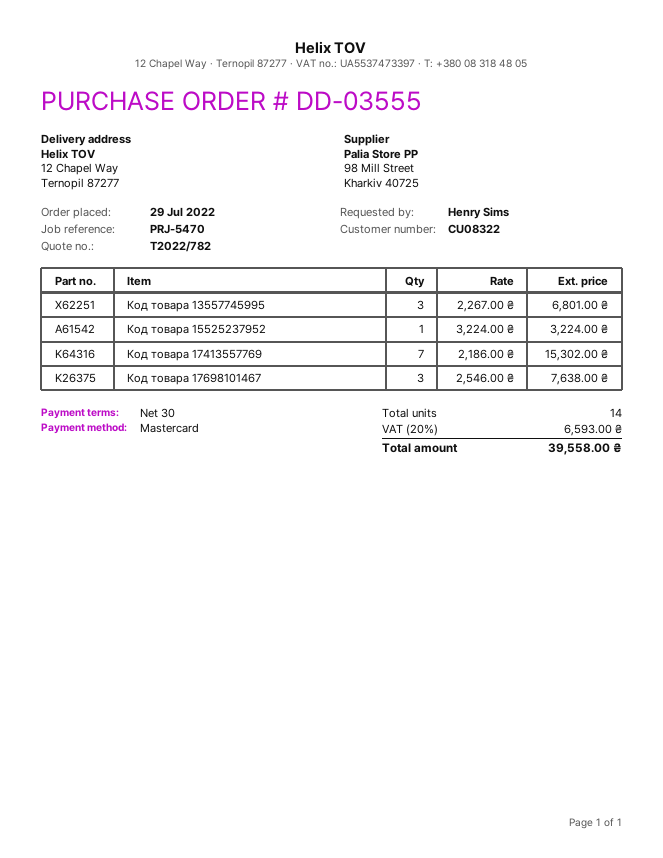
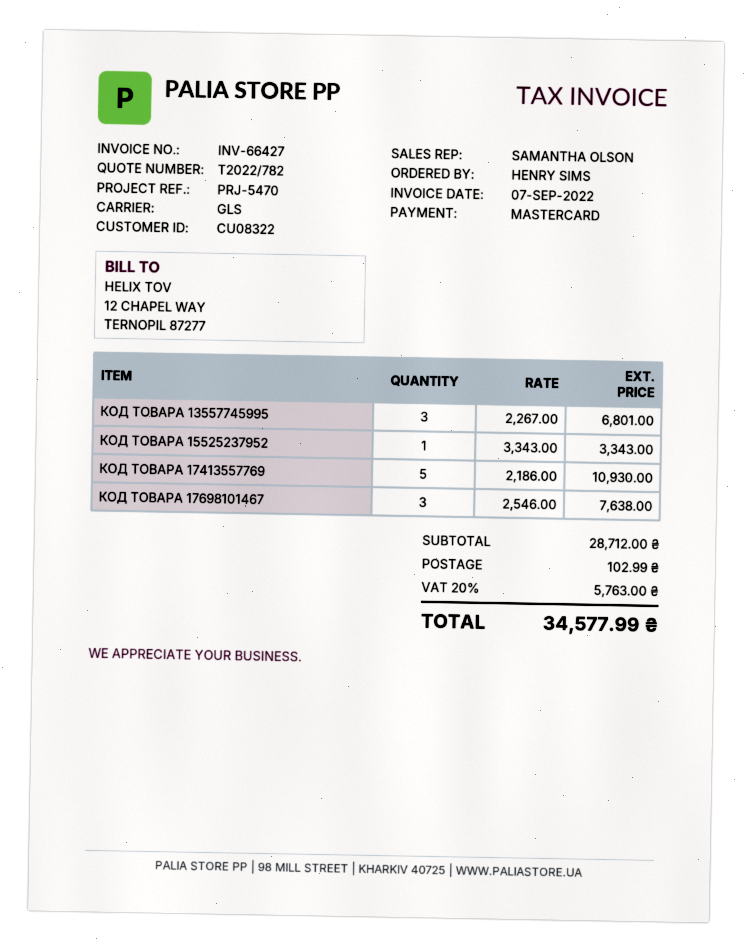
Код товара 15525237952: 1 x 3224.00 = 3224.00 -> 1 x 3343.00 = 3343.00
Код товара 17413557769: 7 x 2186.00 = 15302.00 -> 5 x 2186.00 = 10930.00
shipping: none -> 102.99
tax: 20% = 6593.00 -> 20% = 5763.00
total: 39558.00 -> 34577.99

